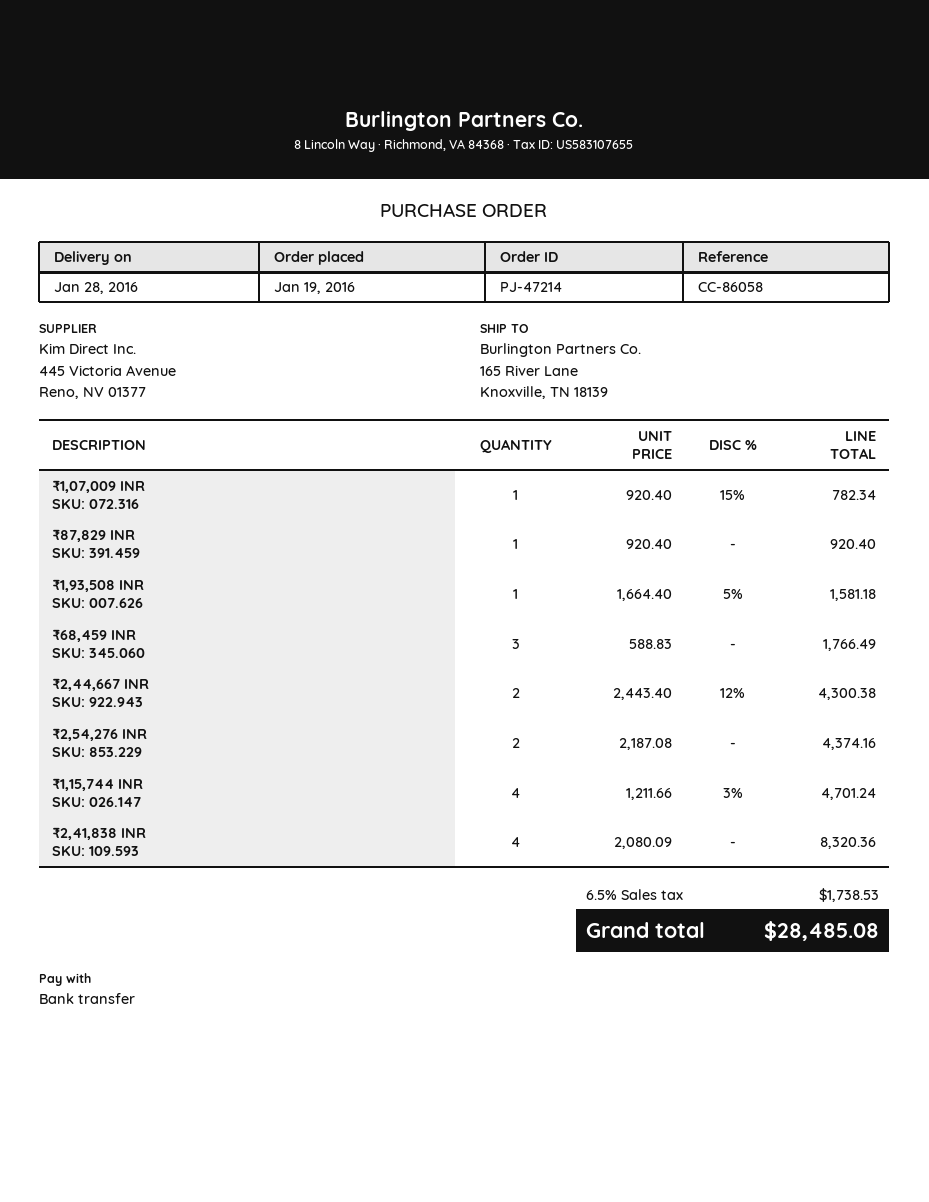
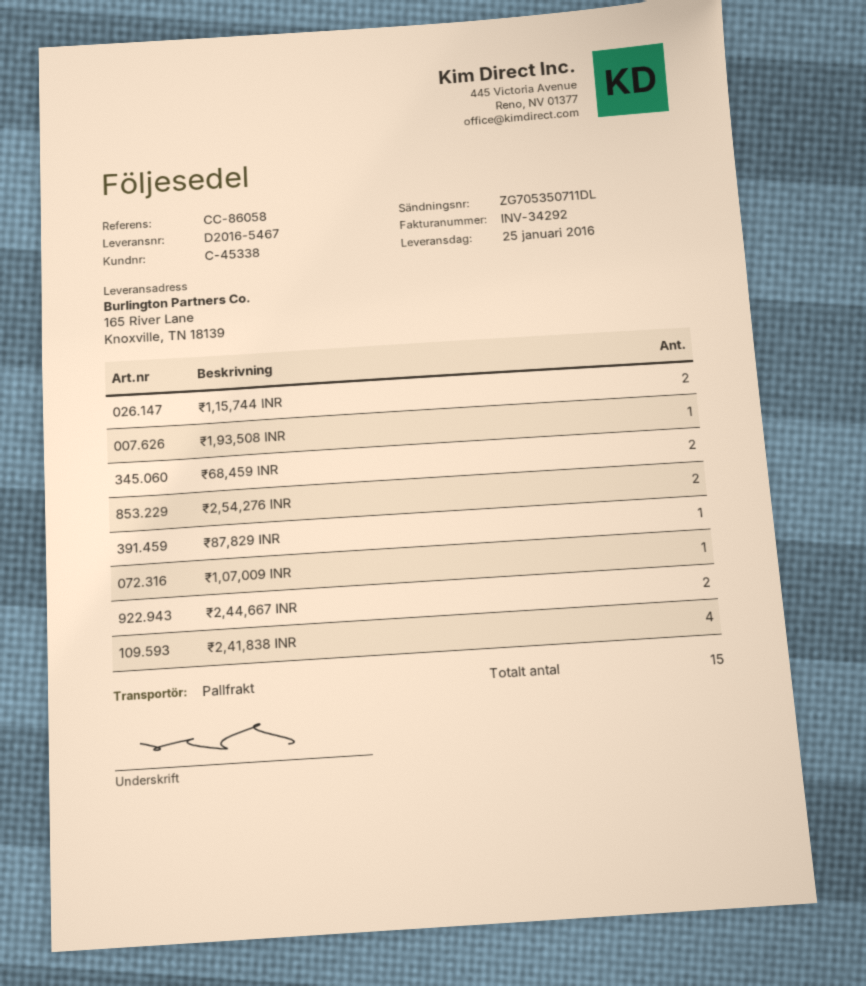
delivery date: 2016-01-28 -> 2016-01-25
₹68,459 INR: 3 -> 2
₹1,15,744 INR: 4 -> 2

